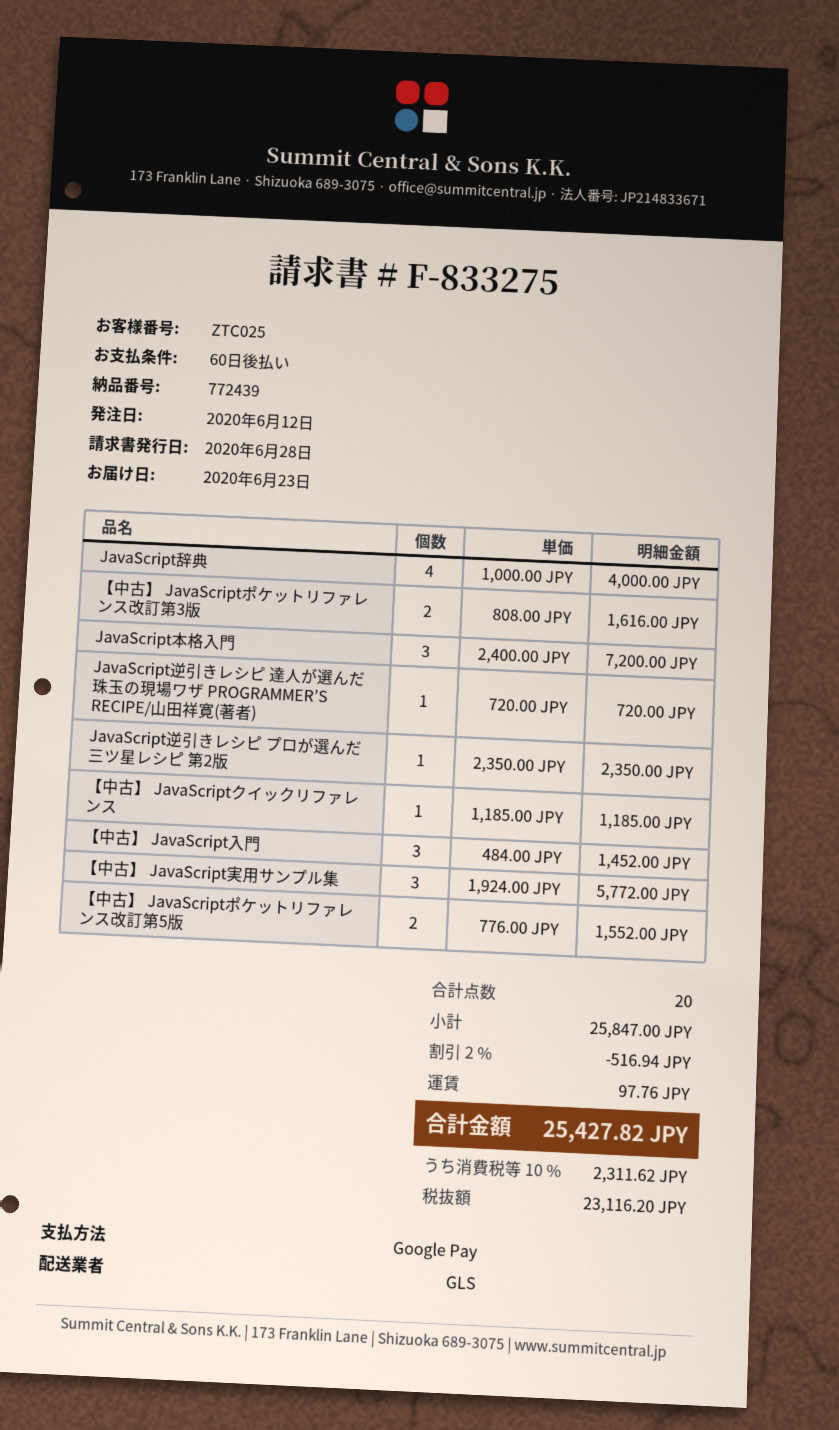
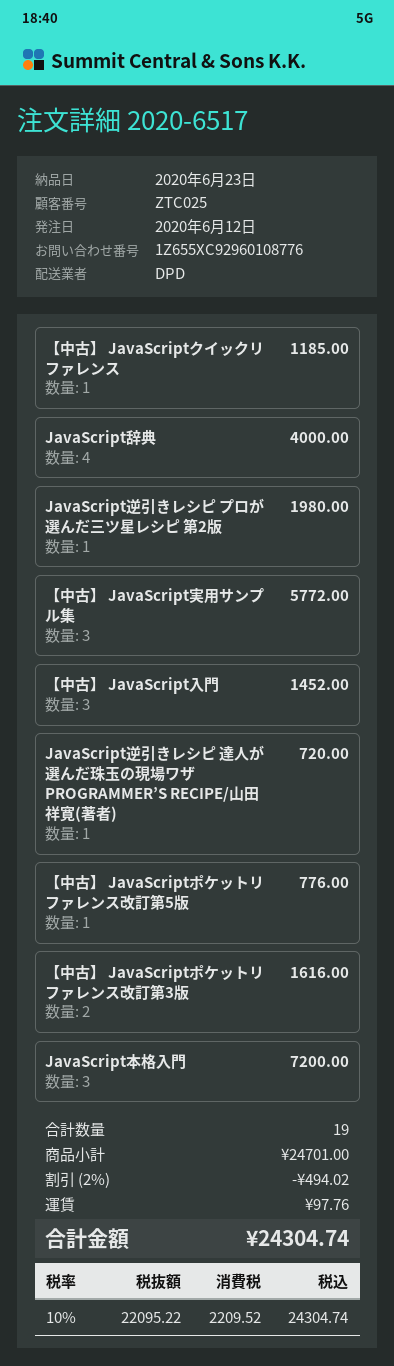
shipping method: GLS -> DPD
JavaScript逆引きレシピ プロが選んだ三ツ星レシピ 第2版: 1 for 2350.00 -> 1 for 1980.00
【中古】 JavaScriptポケットリファレンス改訂第5版: 2 for 1552.00 -> 1 for 776.00
total quantity: 20 -> 19
subtotal: 25847.00 -> 24701.00
discount: 2% = 516.94 -> 2% = 494.02
net: 23116.20 -> 22095.22
tax: 10% = 2311.62 -> 10% = 2209.52
total: 25427.82 -> 24304.74

